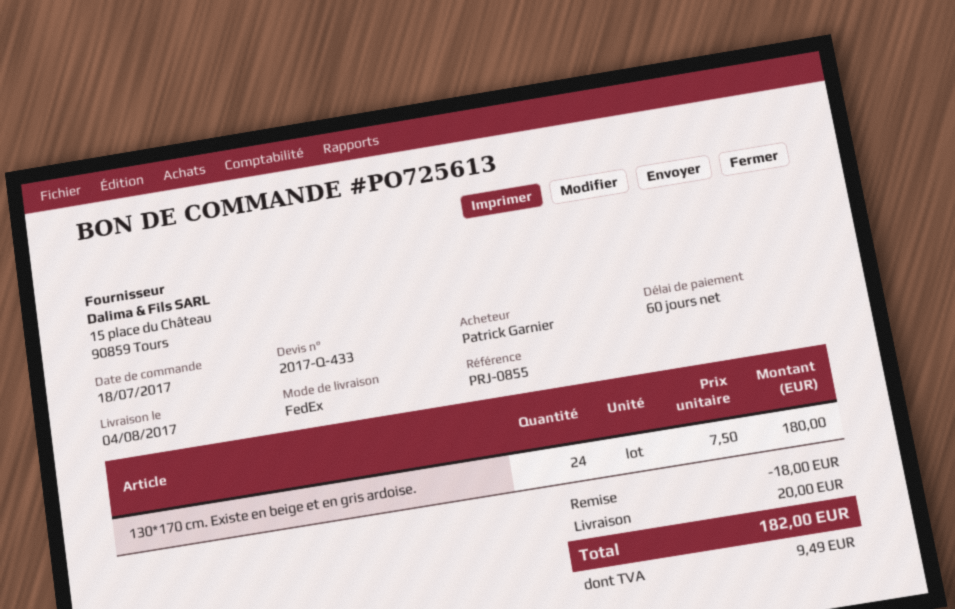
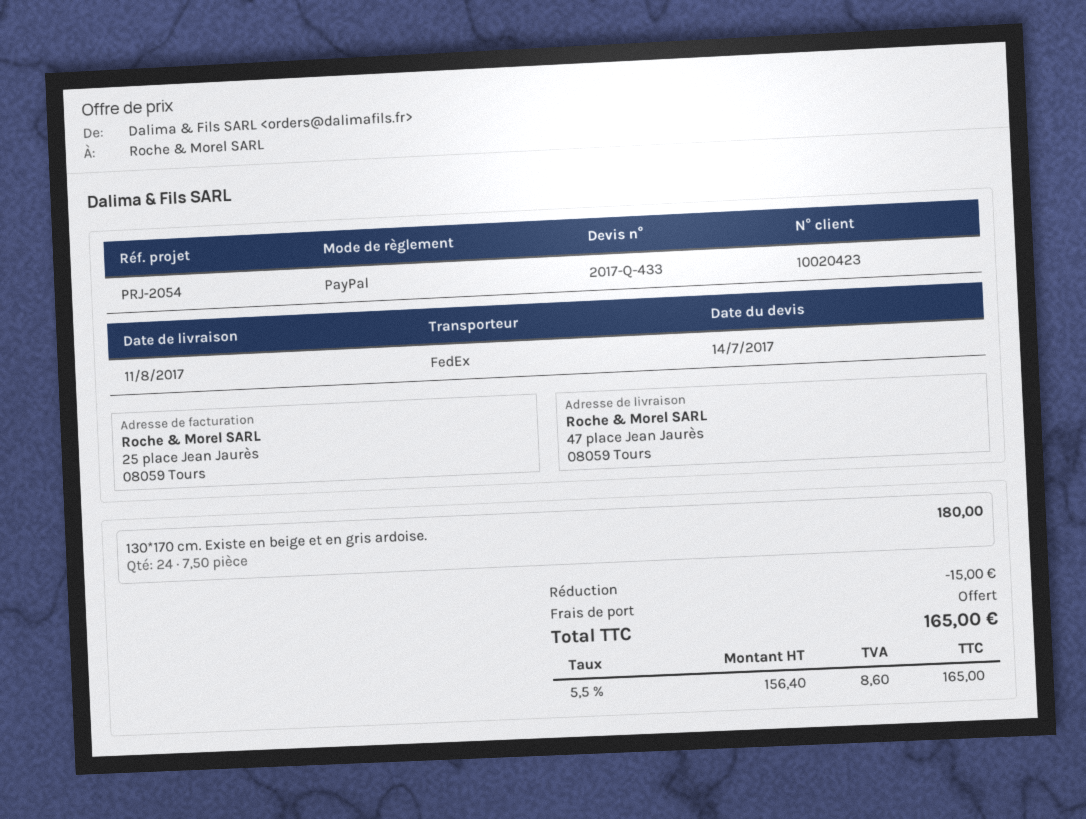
delivery date: 2017-08-04 -> 2017-08-11
reference: PRJ-0855 -> PRJ-2054
discount: 18.00 -> 15.00
shipping: 20.00 -> 0.00
tax: 9.49 -> 8.60
total: 182.00 -> 165.00

